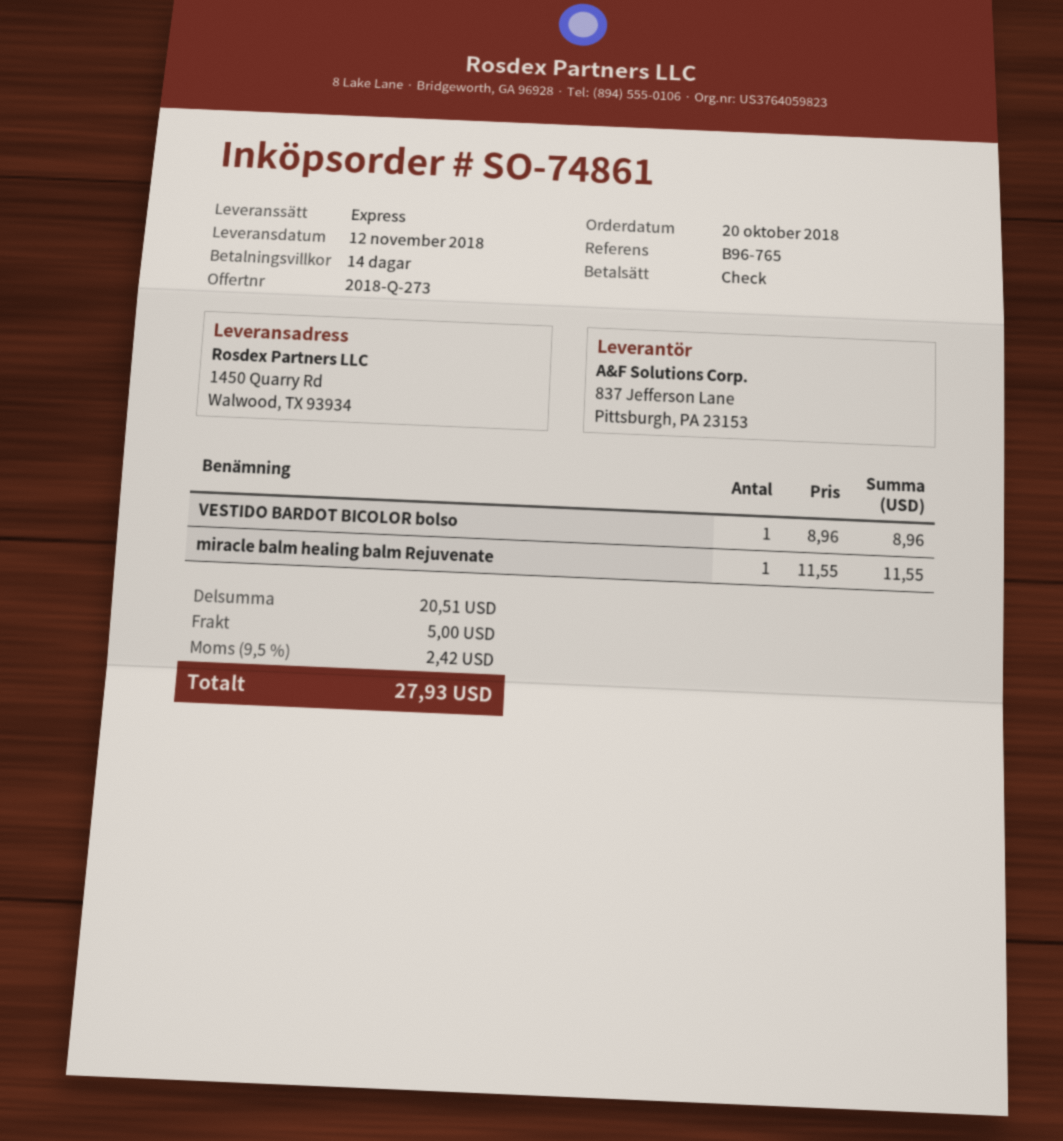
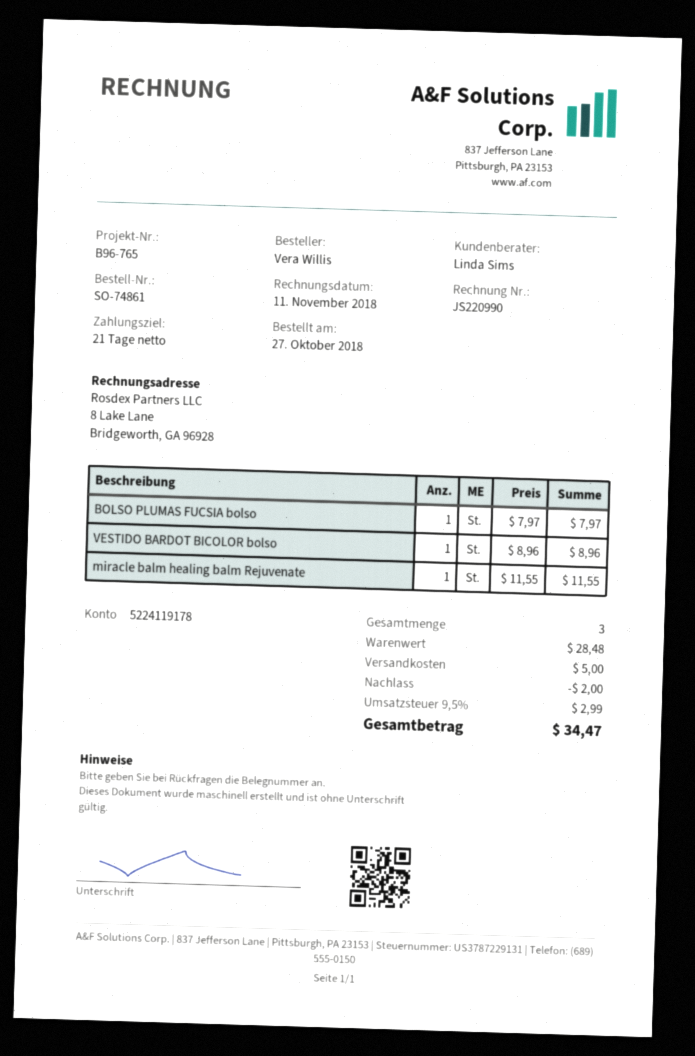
order date: 2018-10-20 -> 2018-10-27
payment terms: 14 days -> 21 days
BOLSO PLUMAS FUCSIA bolso: none -> 1 x 7.97 = 7.97
subtotal: 20.51 -> 28.48
discount: none -> 2.00
tax: 9.5% = 2.42 -> 9.5% = 2.99
total: 27.93 -> 34.47

